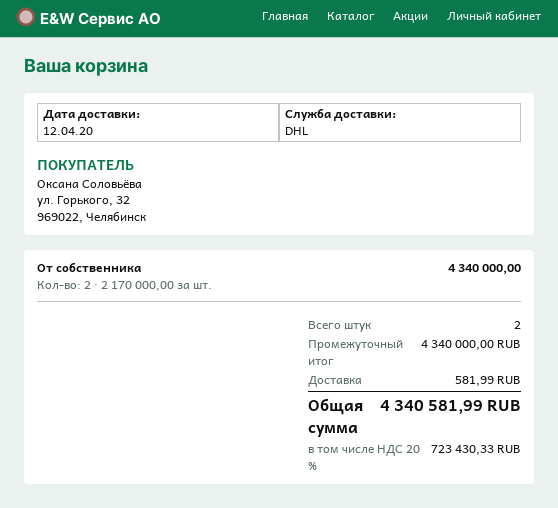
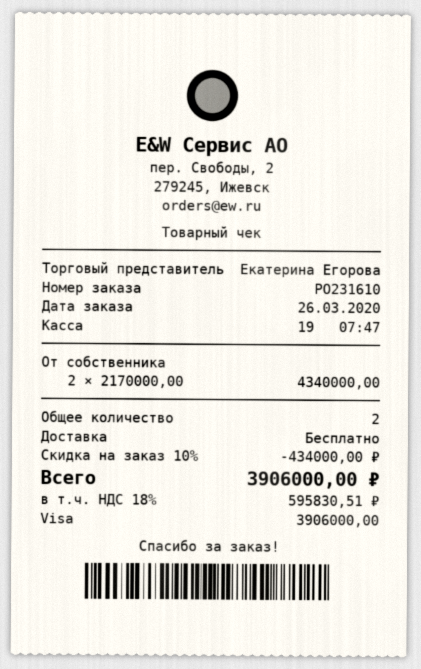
discount: none -> 10% = 434000.00
shipping: 581.99 -> 0.00
tax: 20% = 723430.33 -> 18% = 595830.51
total: 4340581.99 -> 3906000.00

